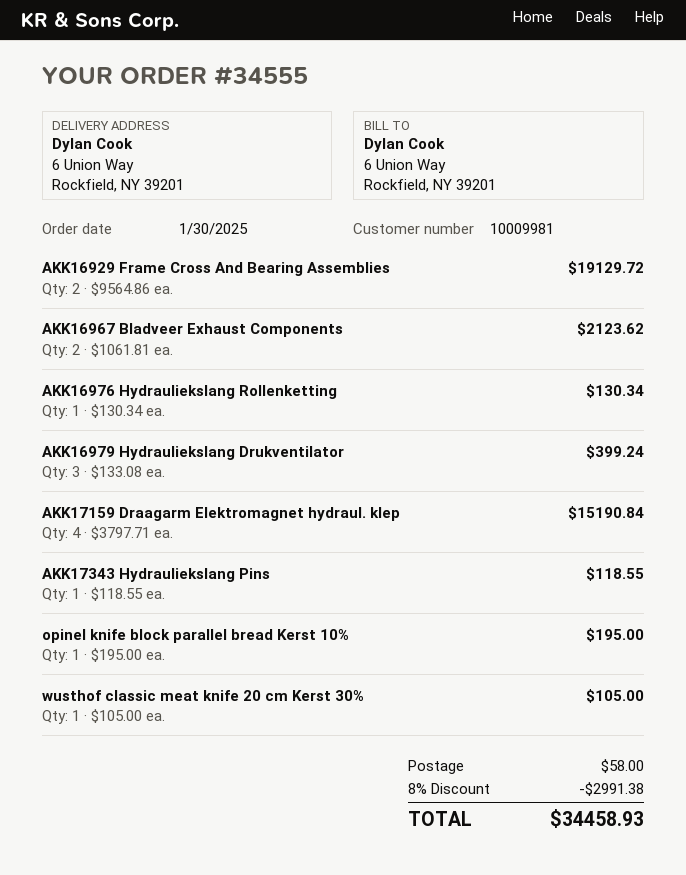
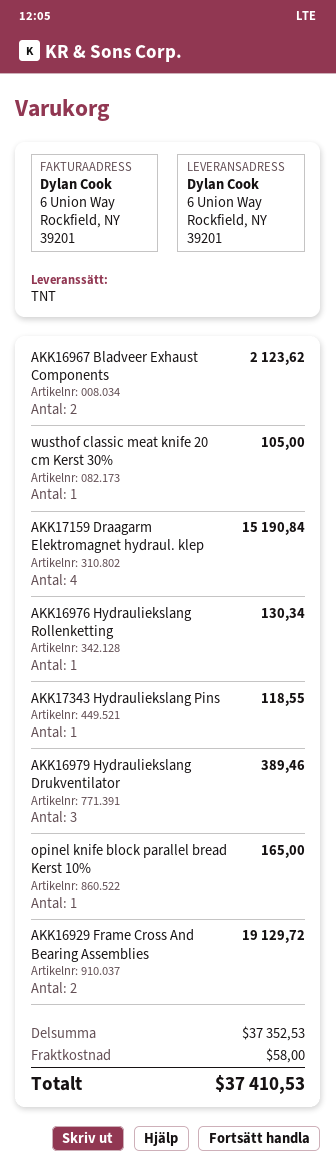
AKK16979 Hydrauliekslang Drukventilator: 3 for 399.24 -> 3 for 389.46
opinel knife block parallel bread Kerst 10%: 1 for 195.00 -> 1 for 165.00
discount: 8% = 2991.38 -> none
total: 34458.93 -> 37410.53

